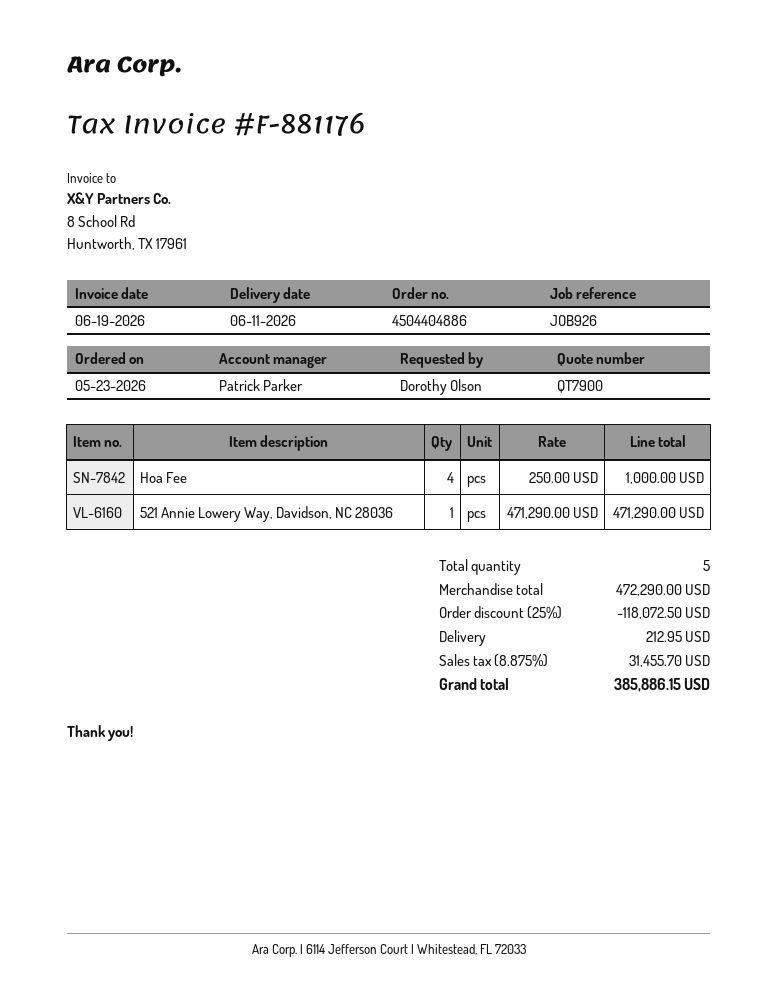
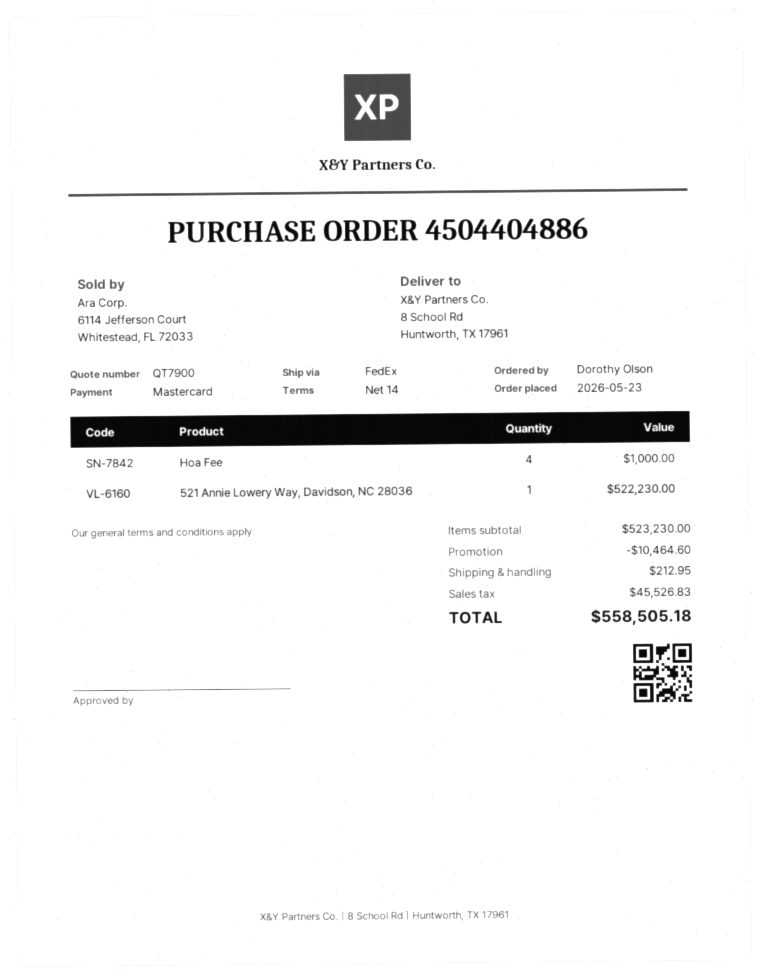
521 Annie Lowery Way, Davidson, NC 28036: 1 for 471290.00 -> 1 for 522230.00
subtotal: 472290.00 -> 523230.00
discount: 118072.50 -> 10464.60
tax: 31455.70 -> 45526.83
total: 385886.15 -> 558505.18

